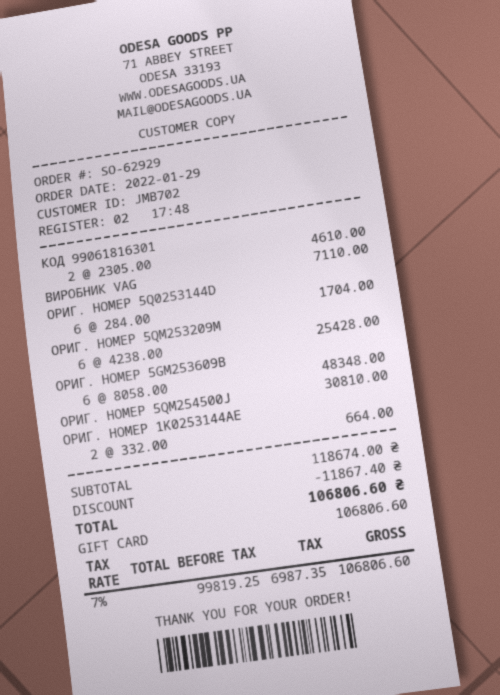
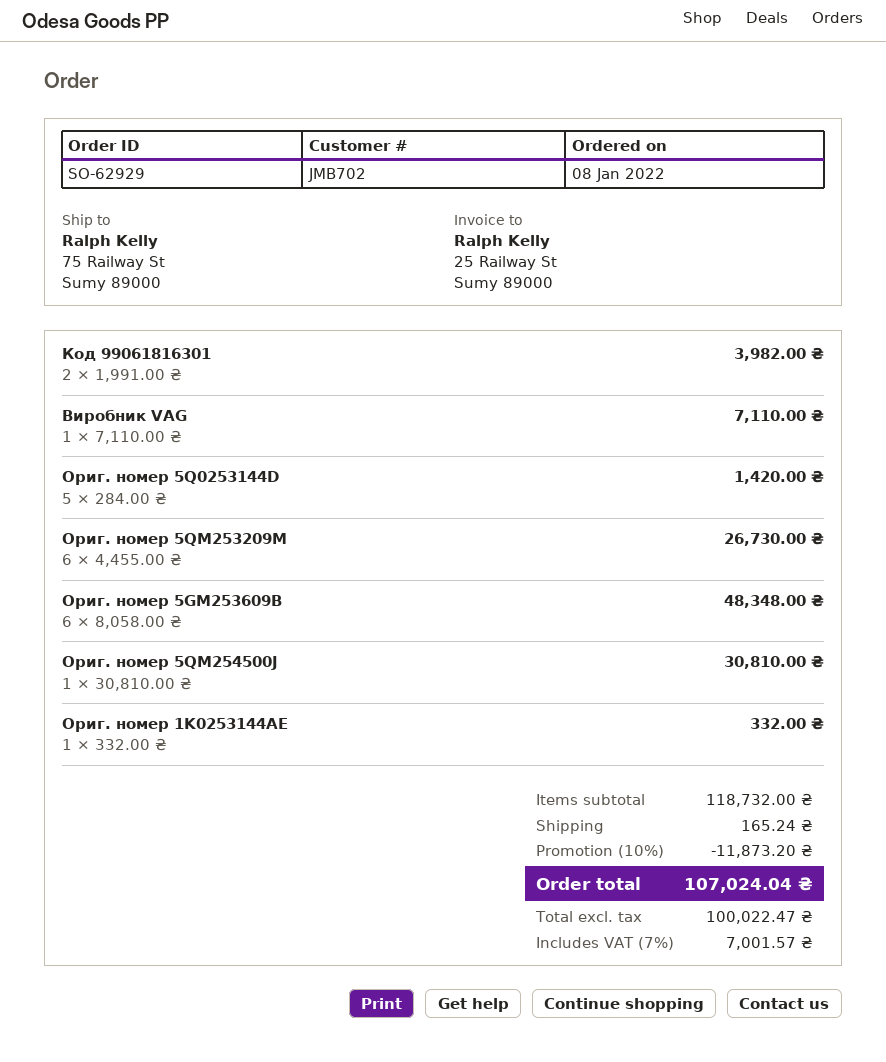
order date: 2022-01-29 -> 2022-01-08
КОД 99061816301: 2 x 2305.00 = 4610.00 -> 2 x 1991.00 = 3982.00
ОРИГ. НОМЕР 5Q0253144D: 6 x 284.00 = 1704.00 -> 5 x 284.00 = 1420.00
ОРИГ. НОМЕР 5QM253209M: 6 x 4238.00 = 25428.00 -> 6 x 4455.00 = 26730.00
ОРИГ. НОМЕР 1K0253144AE: 2 x 332.00 = 664.00 -> 1 x 332.00 = 332.00
subtotal: 118674.00 -> 118732.00
discount: 11867.40 -> 11873.20
shipping: none -> 165.24
net: 99819.25 -> 100022.47
tax: 7% = 6987.35 -> 7% = 7001.57
total: 106806.60 -> 107024.04

